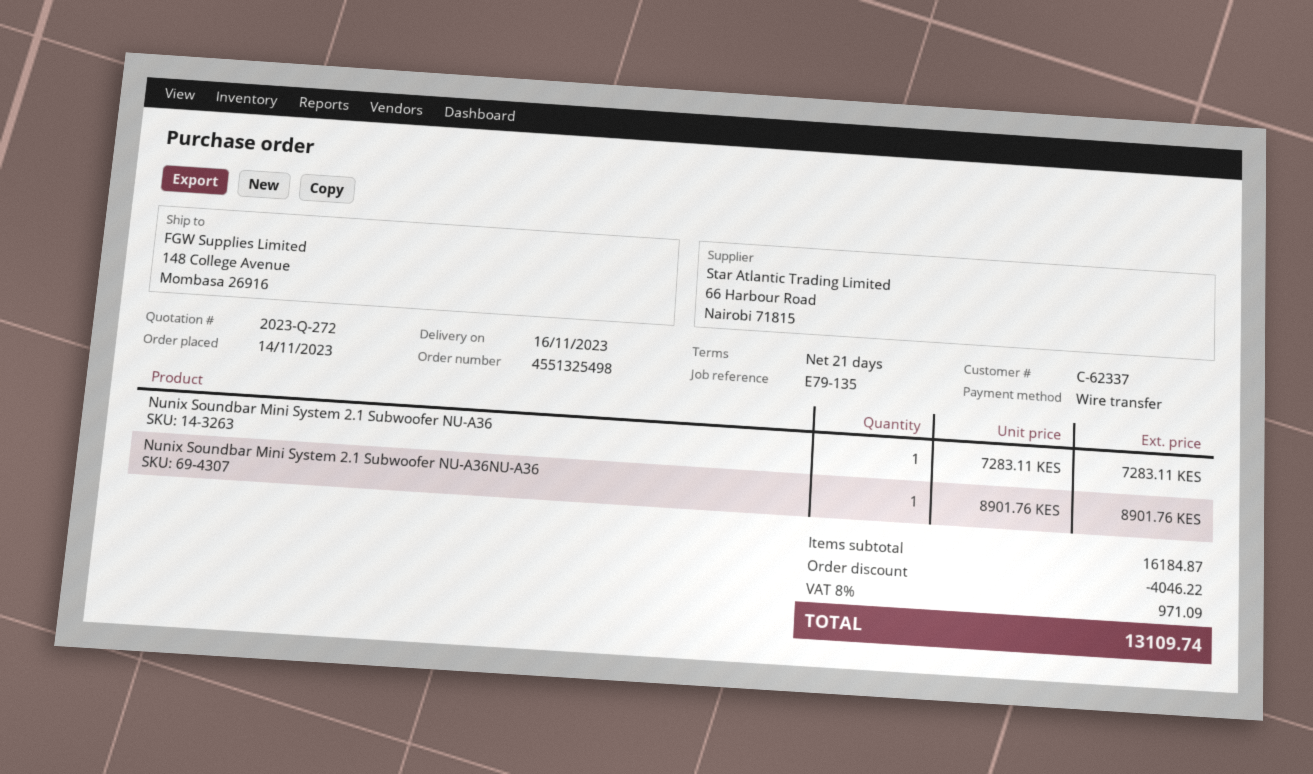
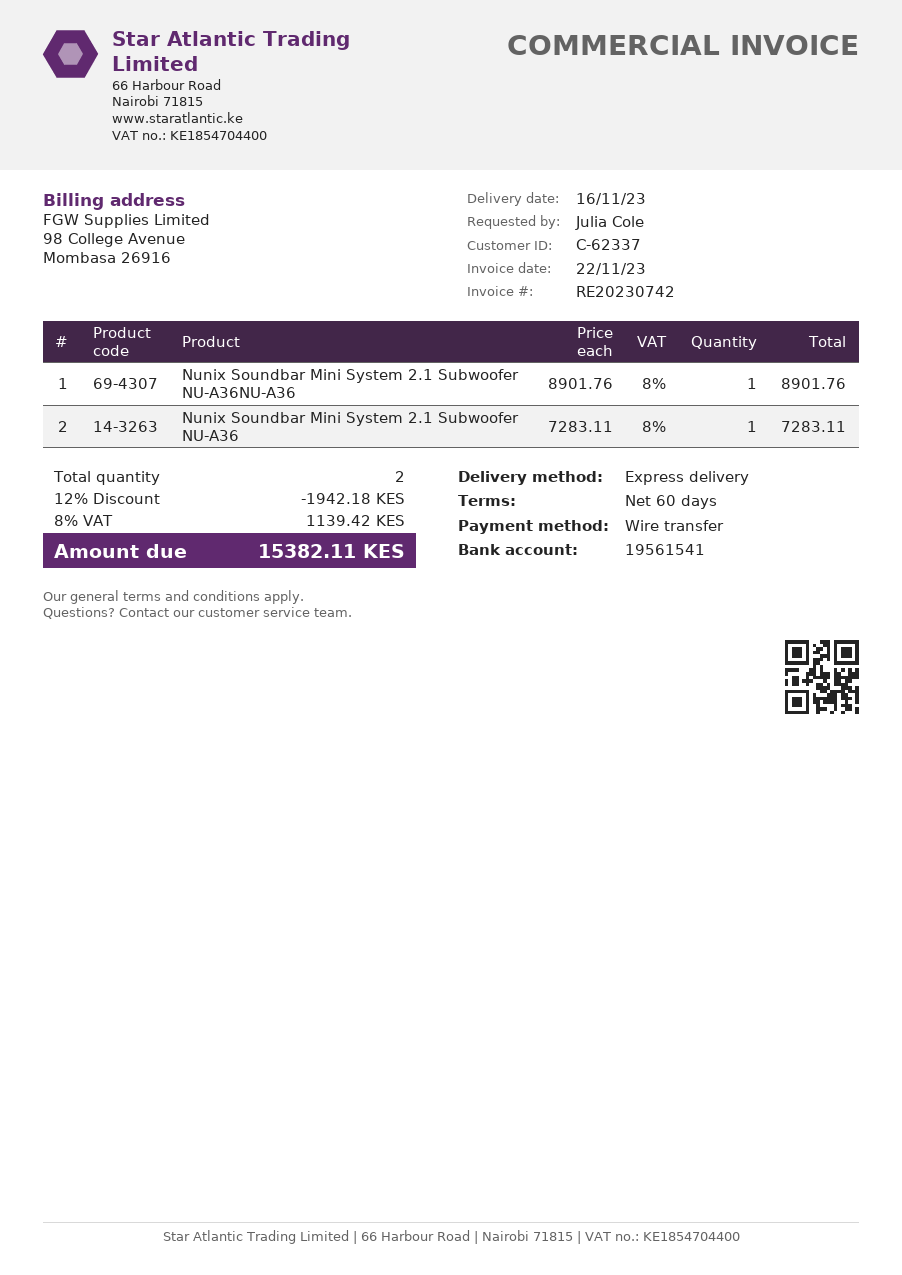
payment terms: 21 days -> 60 days
discount: 4046.22 -> 1942.18
tax: 8% = 971.09 -> 8% = 1139.42
total: 13109.74 -> 15382.11

